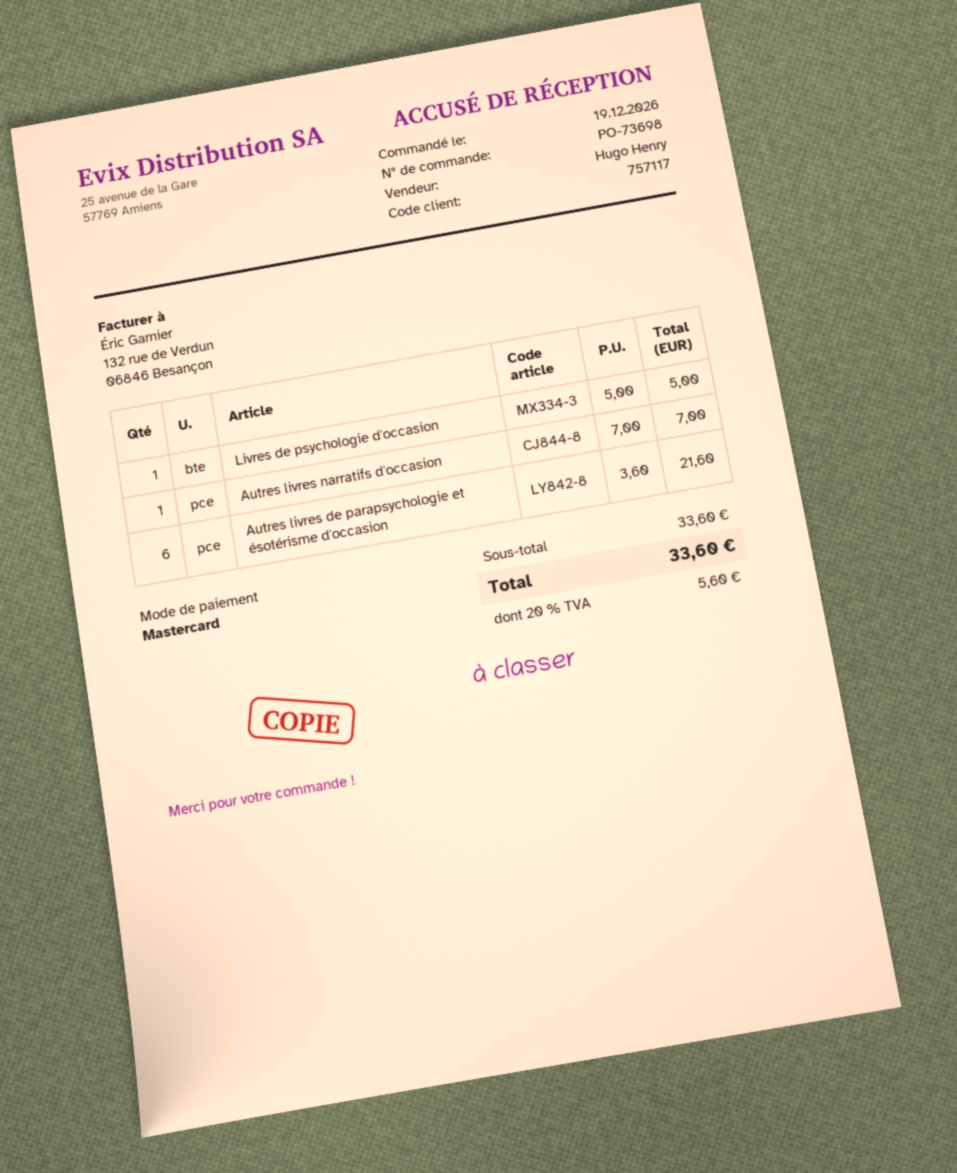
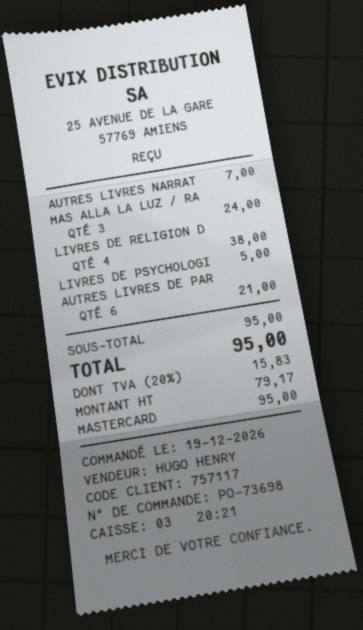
Autres livres de parapsychologie et ésotérisme d'occasion: 6 for 21.60 -> 6 for 21.00
MAS ALLA LA LUZ / RA: none -> 3 for 24.00
LIVRES DE RELIGION D: none -> 4 for 38.00
subtotal: 33.60 -> 95.00
tax: 20% = 5.60 -> 20% = 15.83
total: 33.60 -> 95.00

